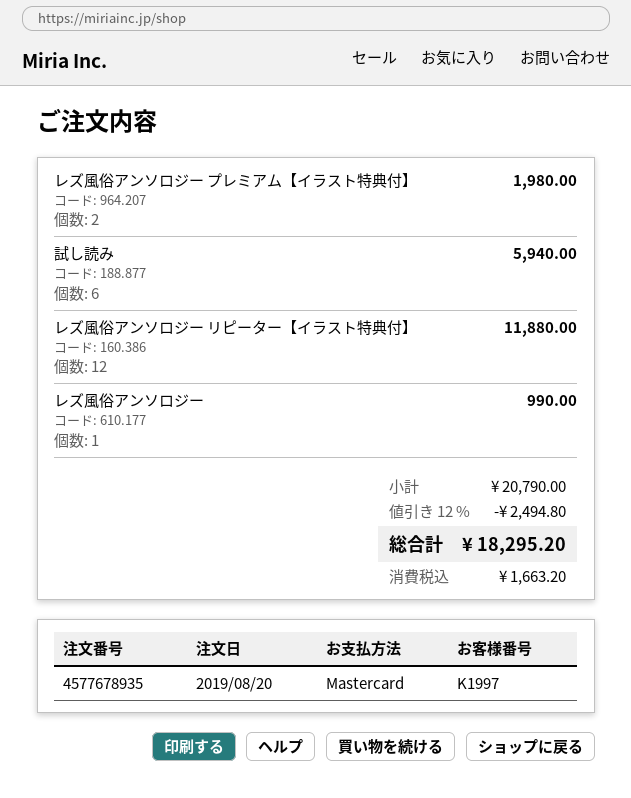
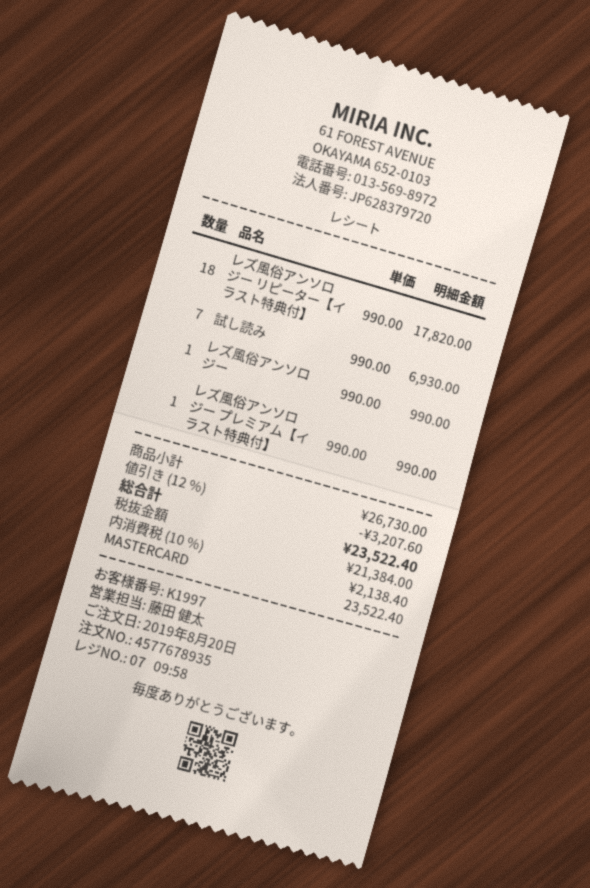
レズ風俗アンソロジー プレミアム【イラスト特典付】: 2 for 1980.00 -> 1 for 990.00
試し読み: 6 for 5940.00 -> 7 for 6930.00
レズ風俗アンソロジー リピーター【イラスト特典付】: 12 for 11880.00 -> 18 for 17820.00
subtotal: 20790.00 -> 26730.00
discount: 12% = 2494.80 -> 12% = 3207.60
tax: 1663.20 -> 2138.40
total: 18295.20 -> 23522.40

